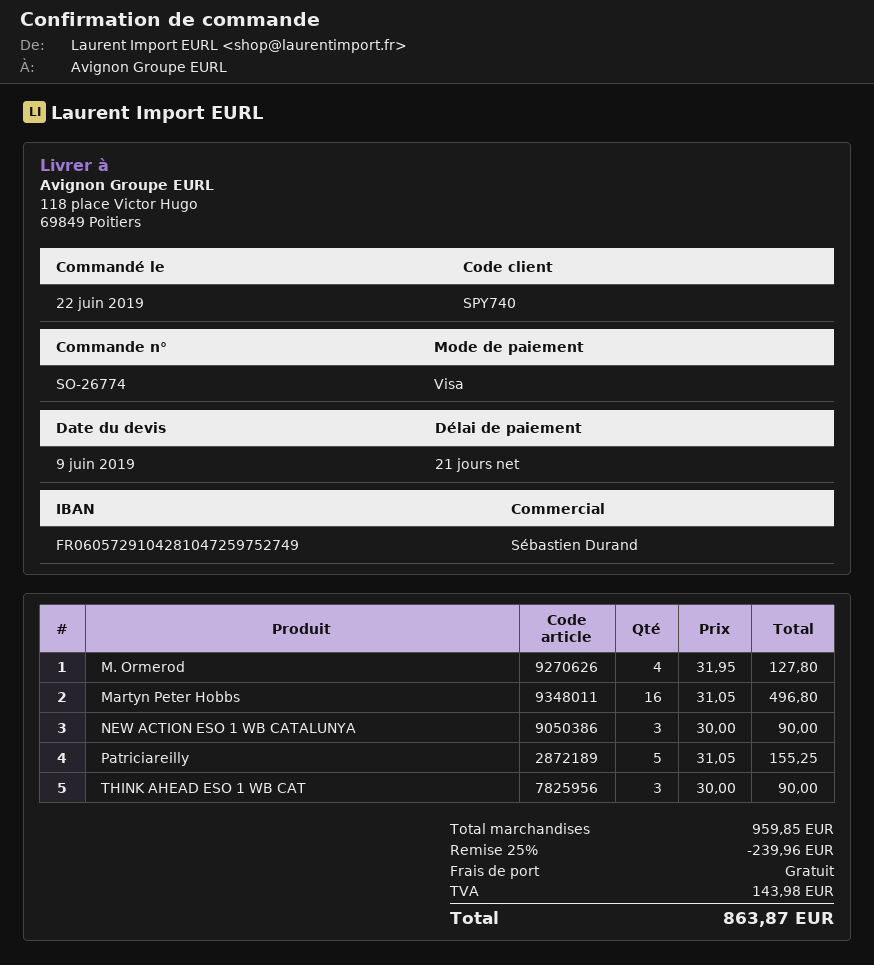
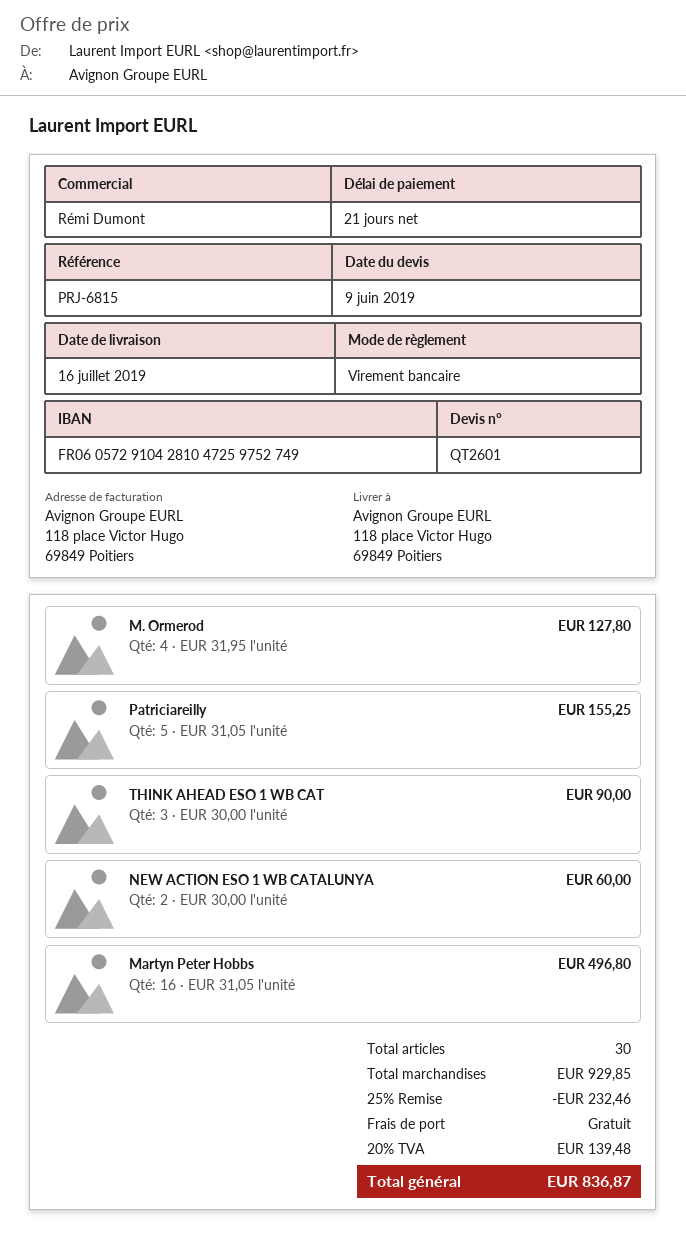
sales rep: Sébastien Durand -> Rémi Dumont
payment method: Visa -> bank transfer
NEW ACTION ESO 1 WB CATALUNYA: 3 x 30.00 = 90.00 -> 2 x 30.00 = 60.00
subtotal: 959.85 -> 929.85
discount: 25% = 239.96 -> 25% = 232.46
tax: 143.98 -> 139.48
total: 863.87 -> 836.87

